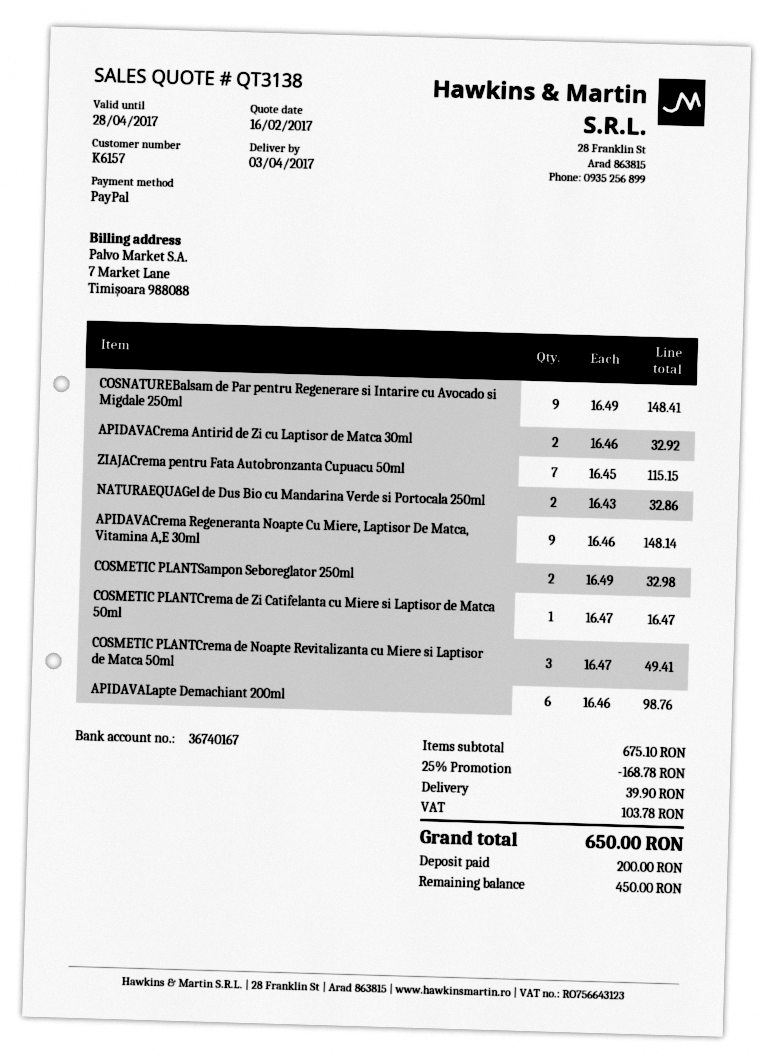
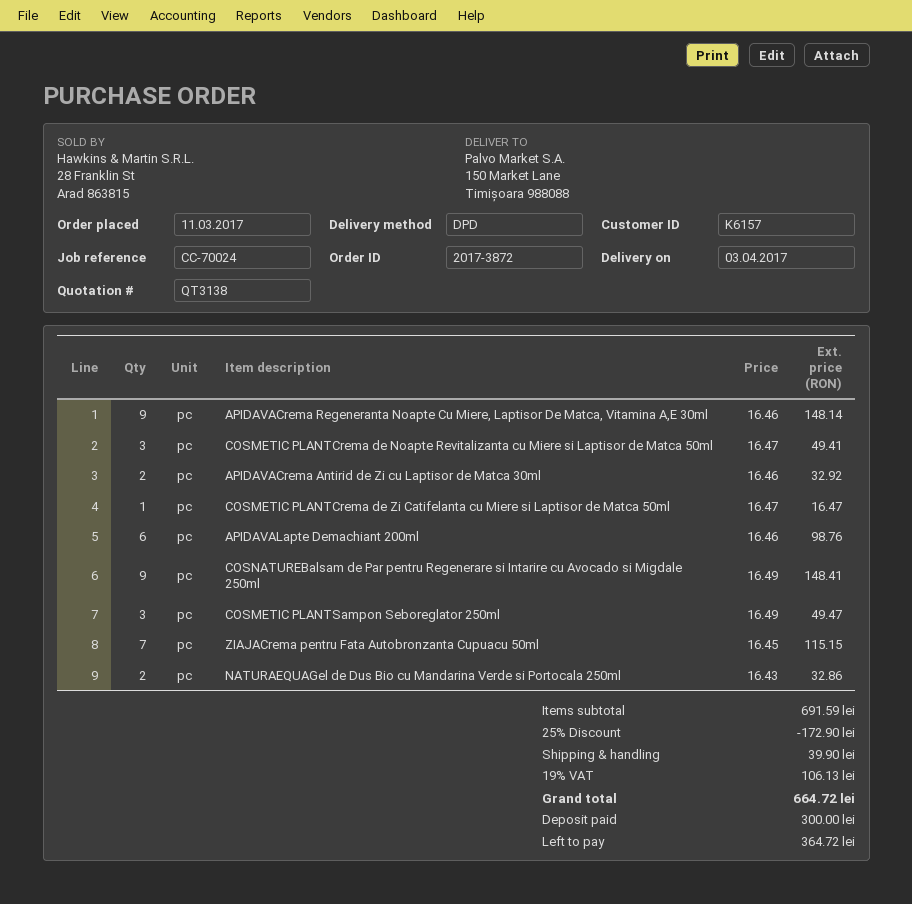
COSMETIC PLANTSampon Seboreglator 250ml: 2 x 16.49 = 32.98 -> 3 x 16.49 = 49.47
subtotal: 675.10 -> 691.59
discount: 25% = 168.78 -> 25% = 172.90
tax: 103.78 -> 106.13
total: 650.00 -> 664.72
deposit: 200.00 -> 300.00
balance: 450.00 -> 364.72

